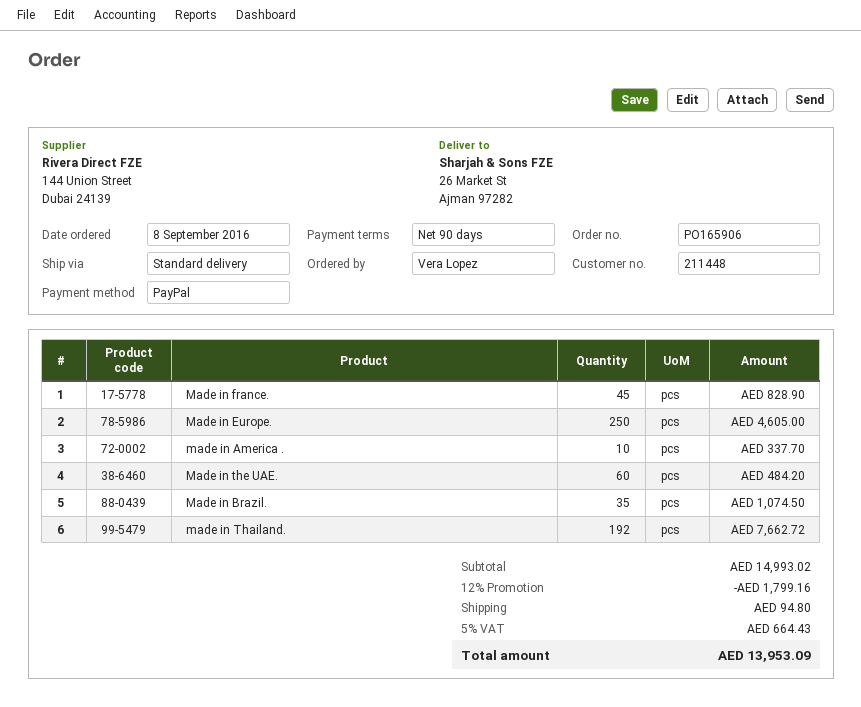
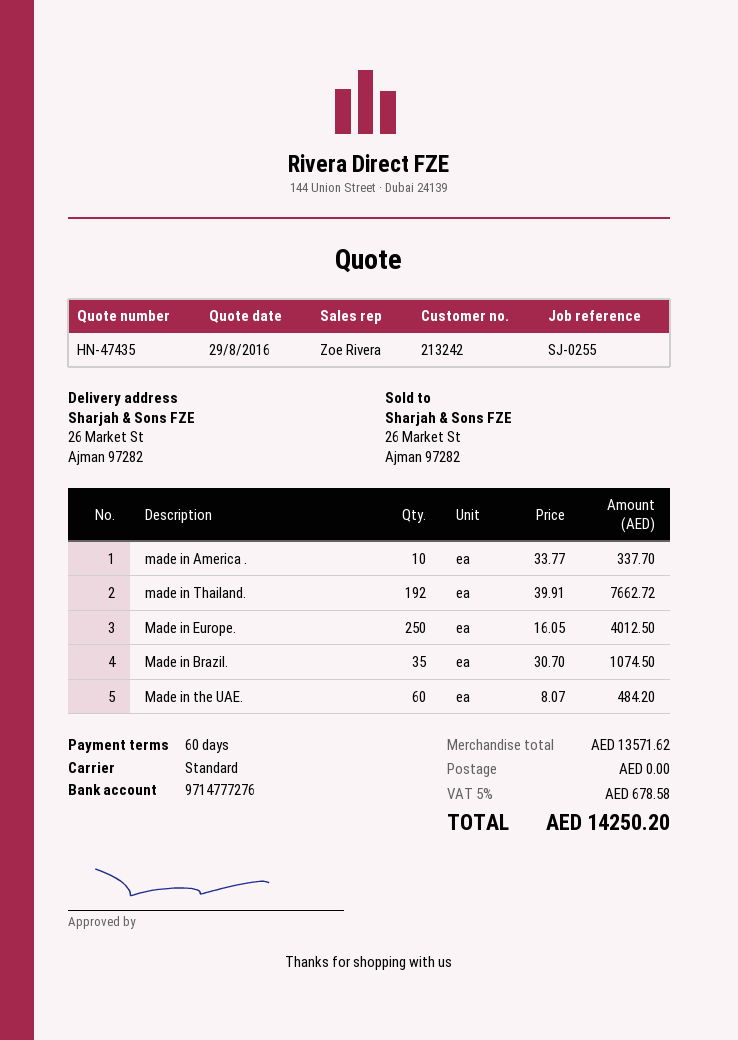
payment terms: 90 days -> 60 days
customer number: 211448 -> 213242
Made in france.: 45 for 828.90 -> none
Made in Europe.: 250 for 4605.00 -> 250 for 4012.50
subtotal: 14993.02 -> 13571.62
discount: 12% = 1799.16 -> none
shipping: 94.80 -> 0.00
tax: 5% = 664.43 -> 5% = 678.58
total: 13953.09 -> 14250.20

